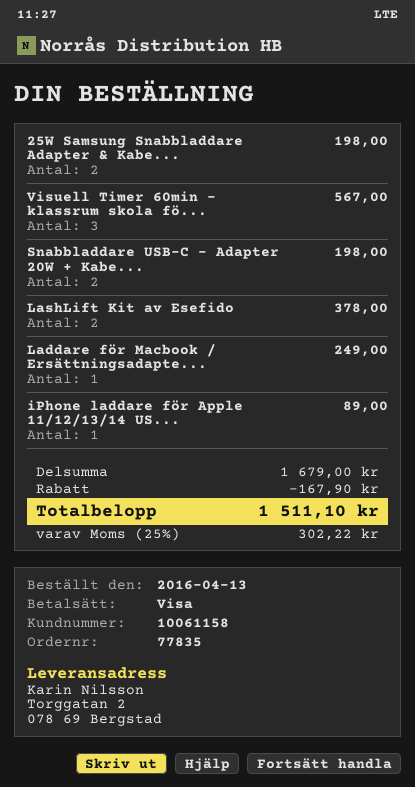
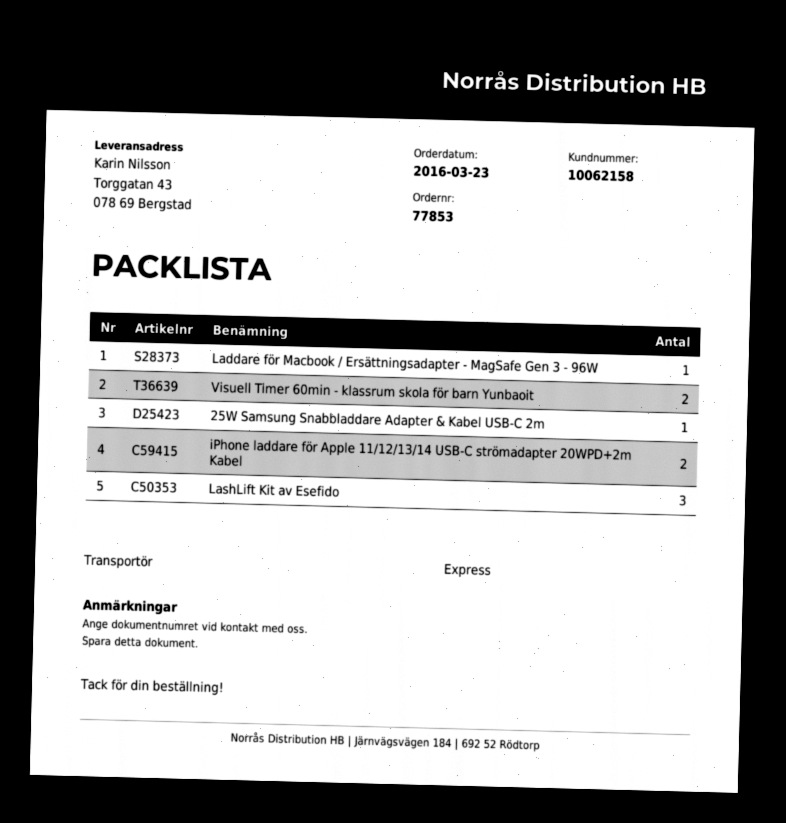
order number: 77835 -> 77853
order date: 2016-04-13 -> 2016-03-23
customer number: 10061158 -> 10062158
ship to: Torggatan 2, 078 69 Bergstad -> Torggatan 43, 078 69 Bergstad
25W Samsung Snabbladdare Adapter & Kabe...: 2 -> 1
Visuell Timer 60min - klassrum skola fö...: 3 -> 2
Snabbladdare USB-C - Adapter 20W + Kabe...: 2 -> none
LashLift Kit av Esefido: 2 -> 3
iPhone laddare för Apple 11/12/13/14 US...: 1 -> 2

